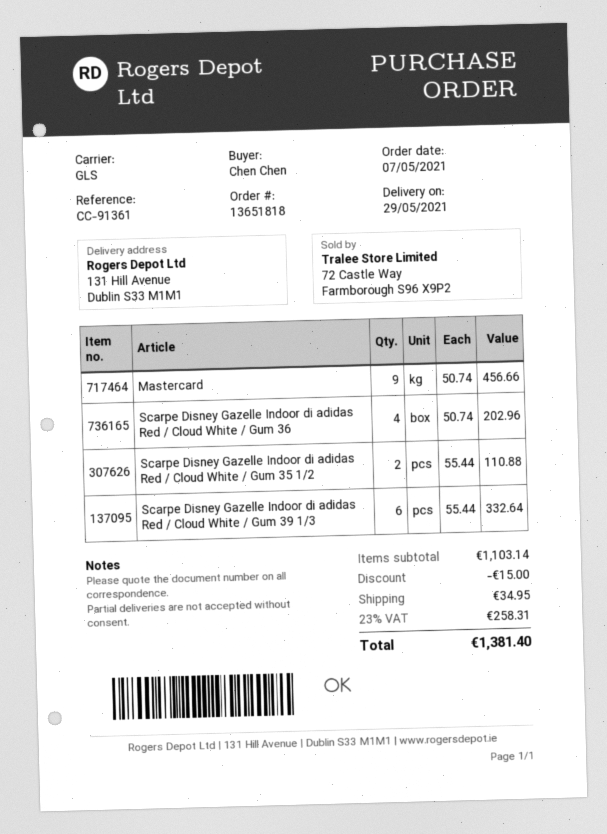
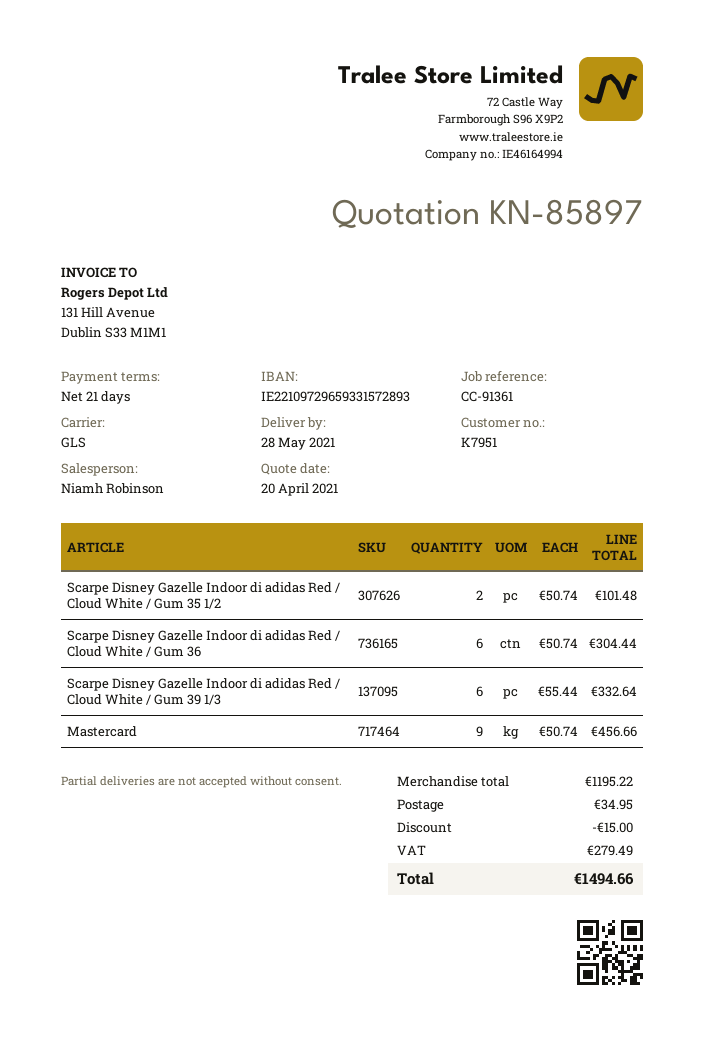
delivery date: 2021-05-29 -> 2021-05-28
Scarpe Disney Gazelle Indoor di adidas Red / Cloud White / Gum 36: 4 x 50.74 = 202.96 -> 6 x 50.74 = 304.44
Scarpe Disney Gazelle Indoor di adidas Red / Cloud White / Gum 35 1/2: 2 x 55.44 = 110.88 -> 2 x 50.74 = 101.48
subtotal: 1103.14 -> 1195.22
tax: 258.31 -> 279.49
total: 1381.40 -> 1494.66

